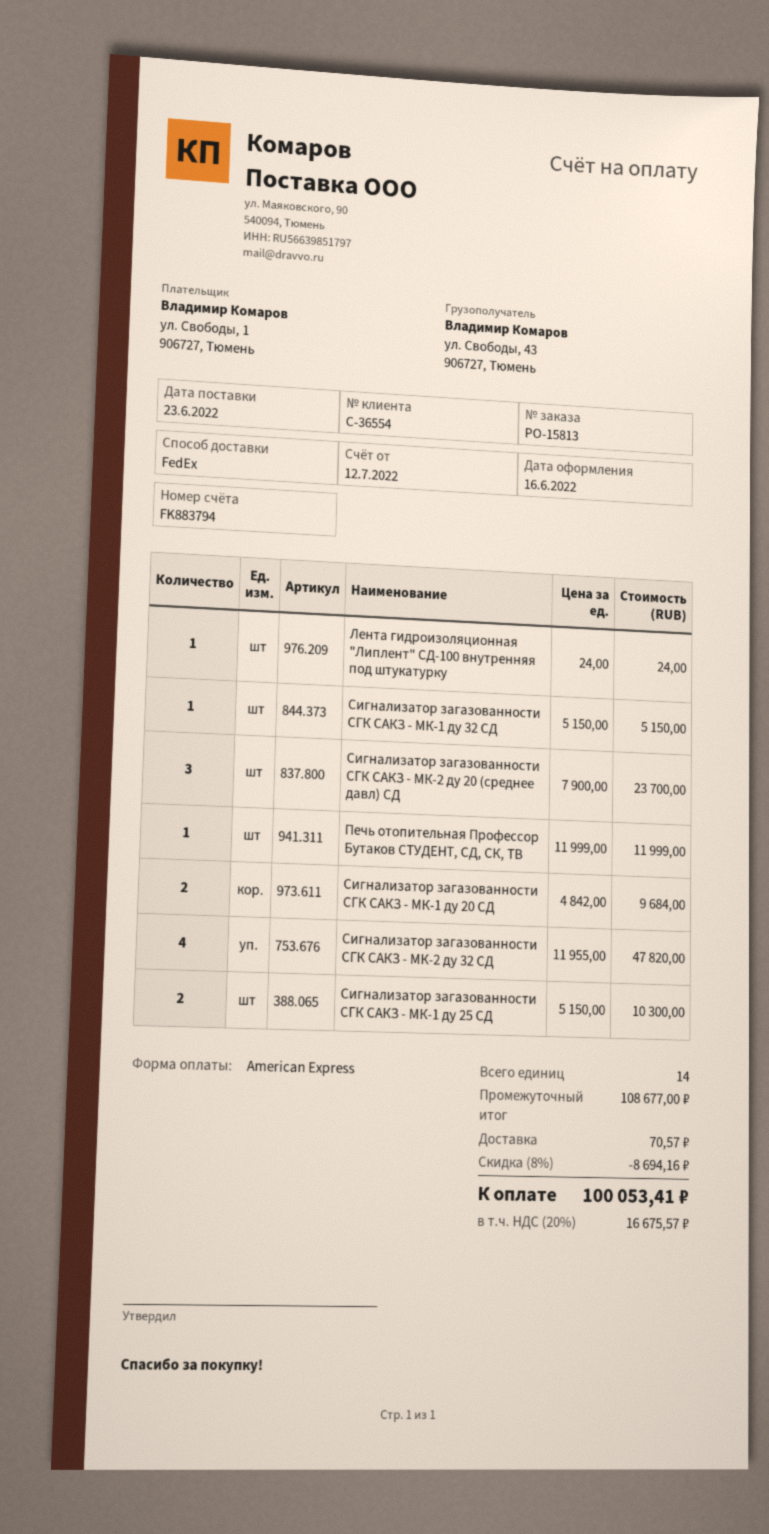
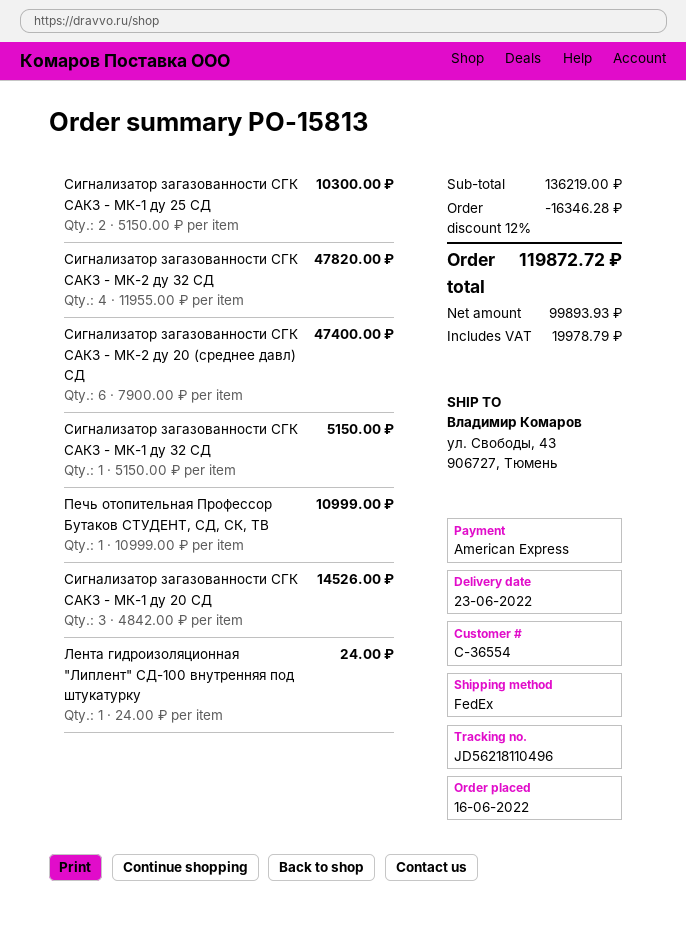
Сигнализатор загазованности СГК САКЗ - МК-2 ду 20 (среднее давл) СД: 3 x 7900.00 = 23700.00 -> 6 x 7900.00 = 47400.00
Печь отопительная Профессор Бутаков СТУДЕНТ, СД, СК, ТВ: 1 x 11999.00 = 11999.00 -> 1 x 10999.00 = 10999.00
Сигнализатор загазованности СГК САКЗ - МК-1 ду 20 СД: 2 x 4842.00 = 9684.00 -> 3 x 4842.00 = 14526.00
subtotal: 108677.00 -> 136219.00
discount: 8% = 8694.16 -> 12% = 16346.28
shipping: 70.57 -> none
tax: 16675.57 -> 19978.79
total: 100053.41 -> 119872.72

